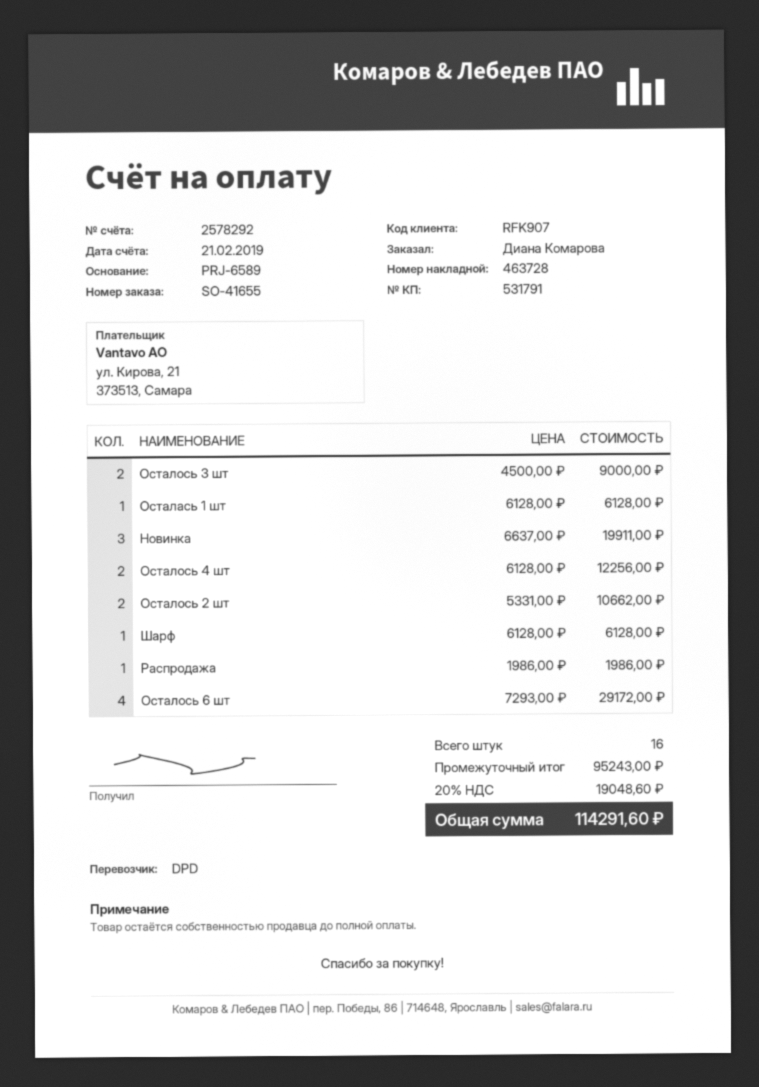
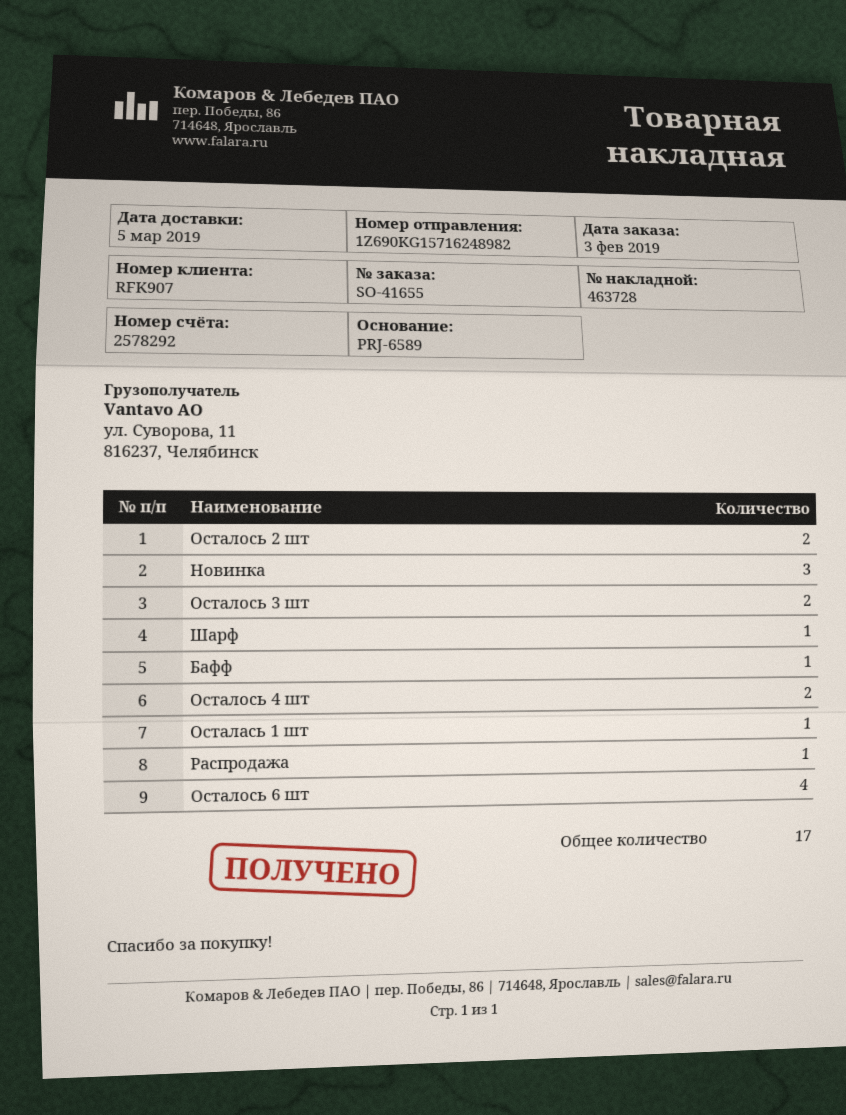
Бафф: none -> 1
total quantity: 16 -> 17

